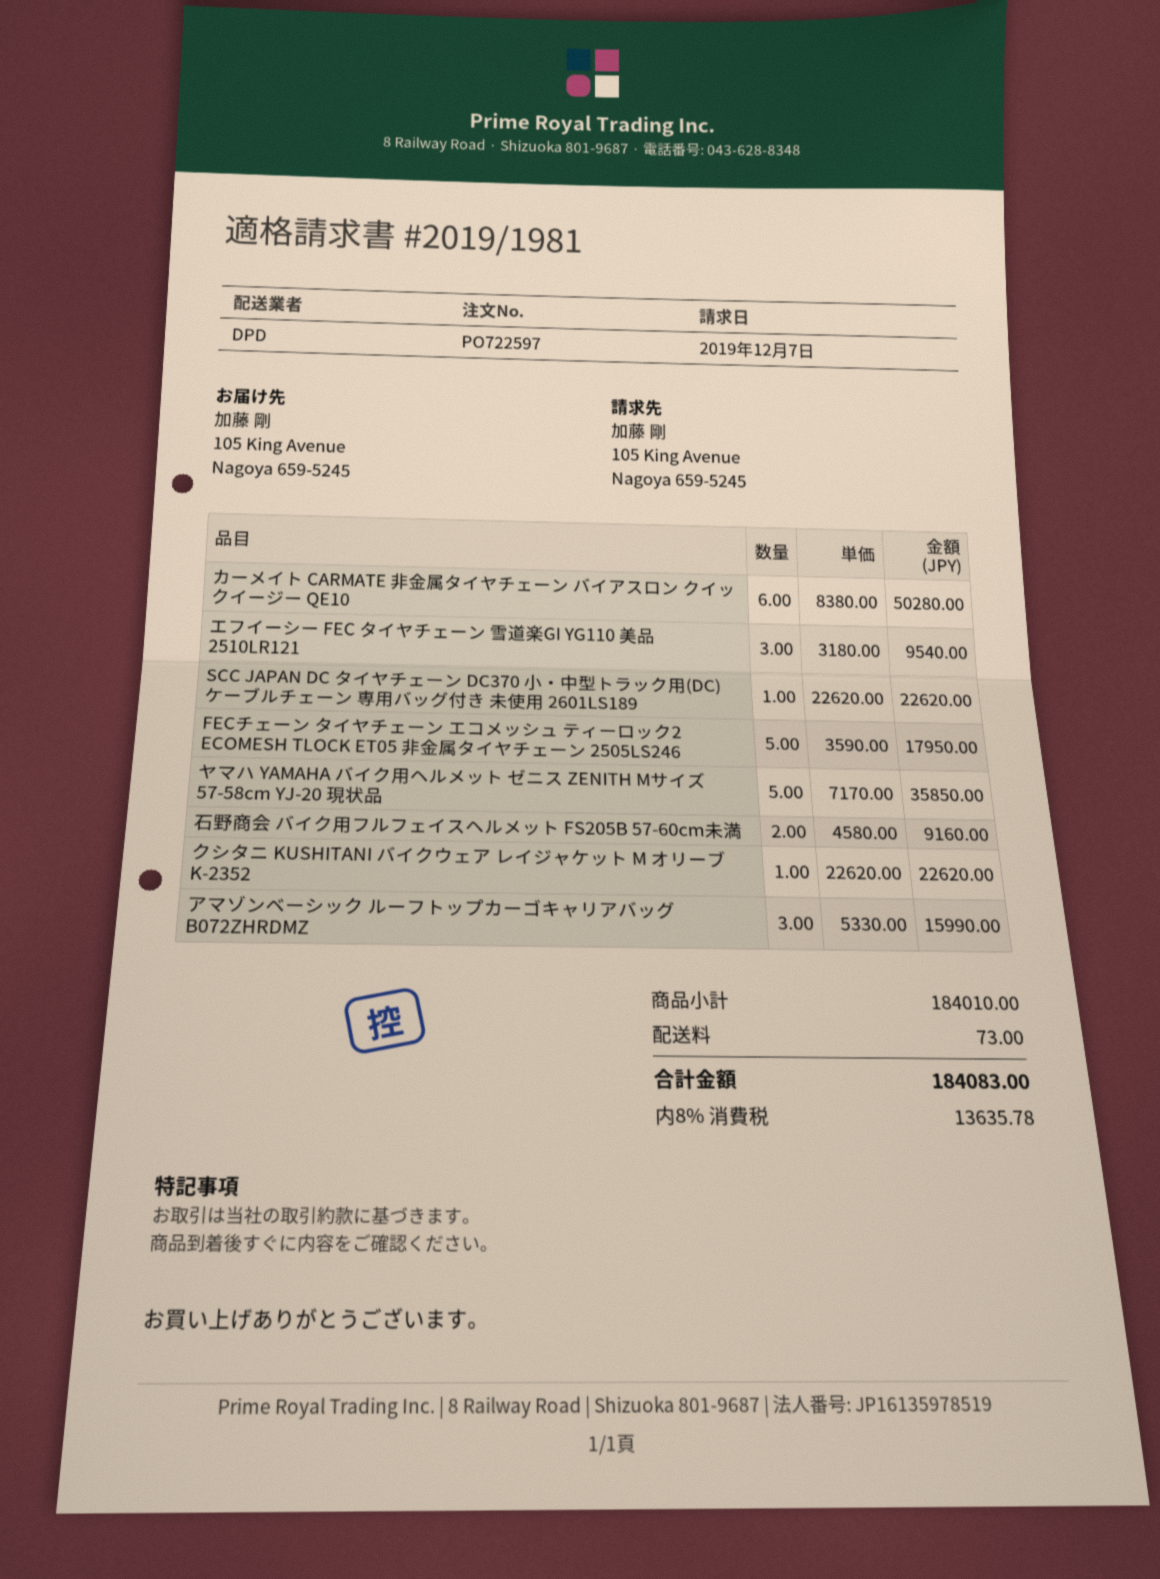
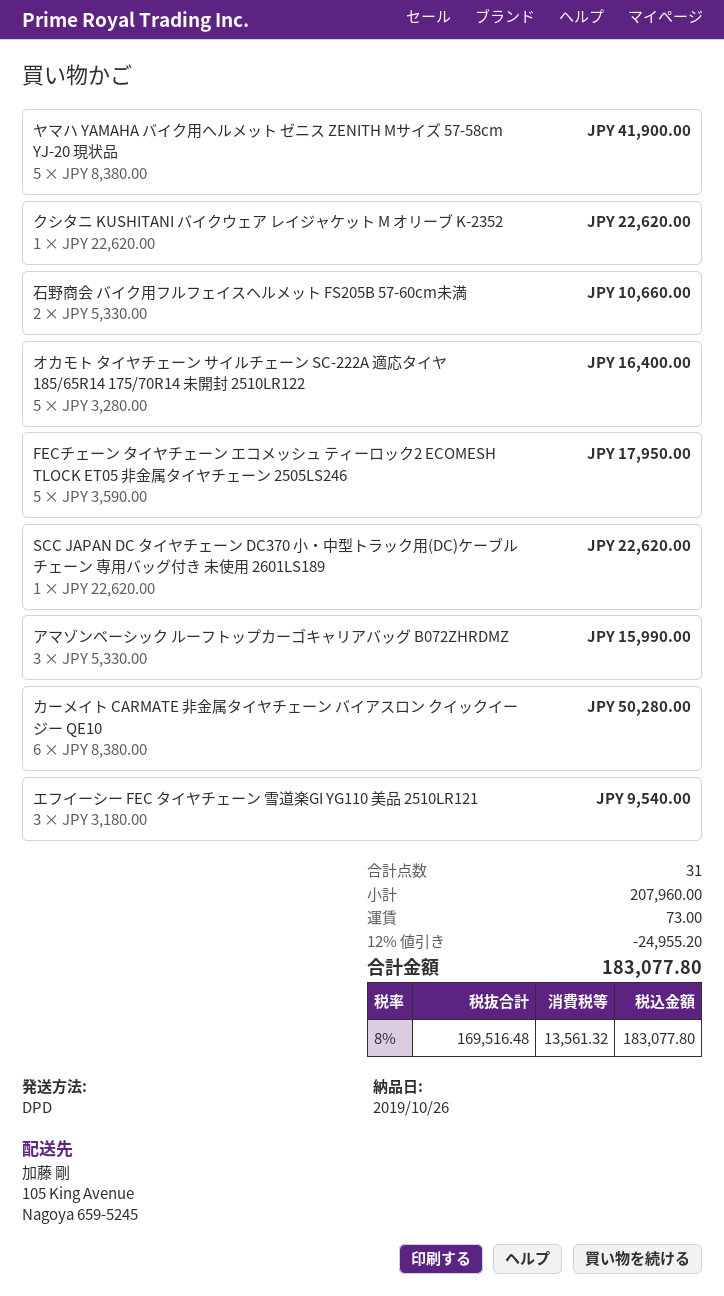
ヤマハ YAMAHA バイク用ヘルメット ゼニス ZENITH Mサイズ 57-58cm YJ-20 現状品: 5 x 7170.00 = 35850.00 -> 5 x 8380.00 = 41900.00
石野商会 バイク用フルフェイスヘルメット FS205B 57-60cm未満: 2 x 4580.00 = 9160.00 -> 2 x 5330.00 = 10660.00
オカモト タイヤチェーン サイルチェーン SC-222A 適応タイヤ 185/65R14 175/70R14 未開封 2510LR122: none -> 5 x 3280.00 = 16400.00
subtotal: 184010.00 -> 207960.00
discount: none -> 12% = 24955.20
tax: 8% = 13635.78 -> 8% = 13561.32
total: 184083.00 -> 183077.80

